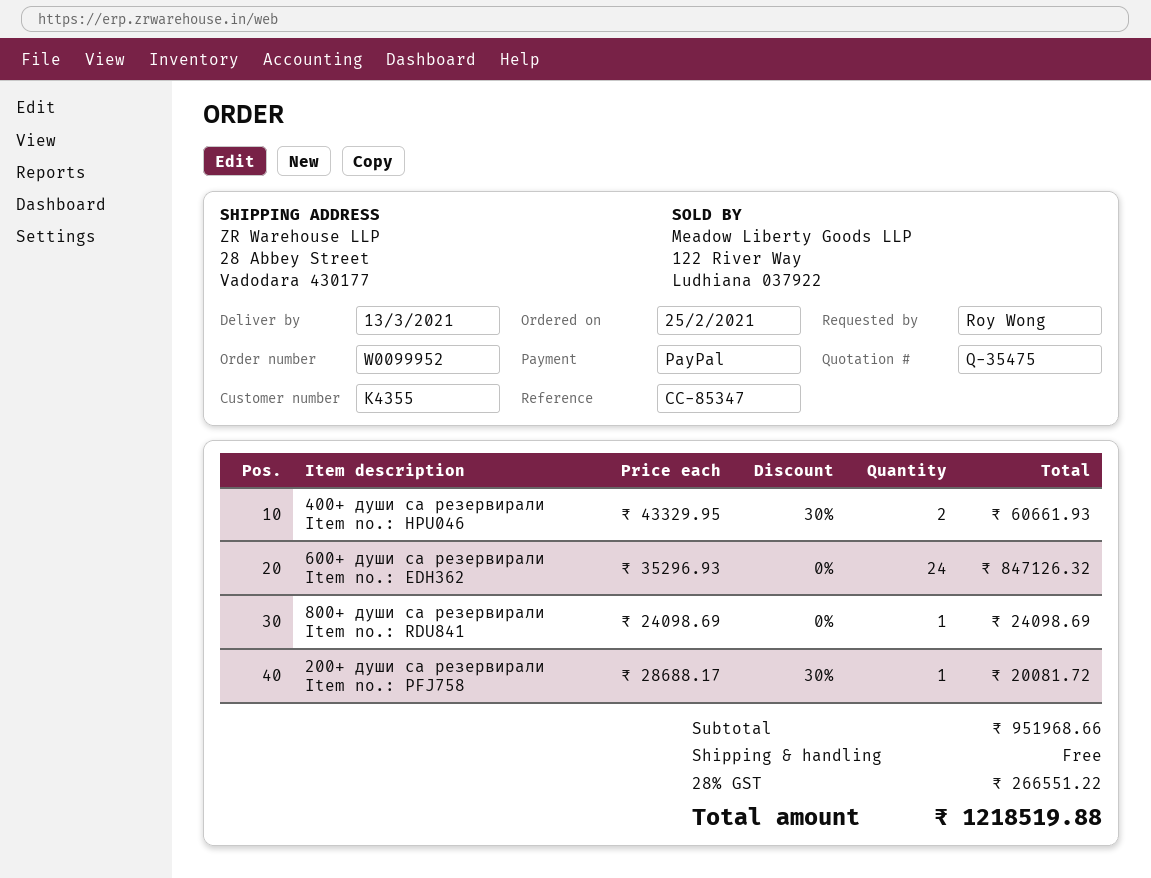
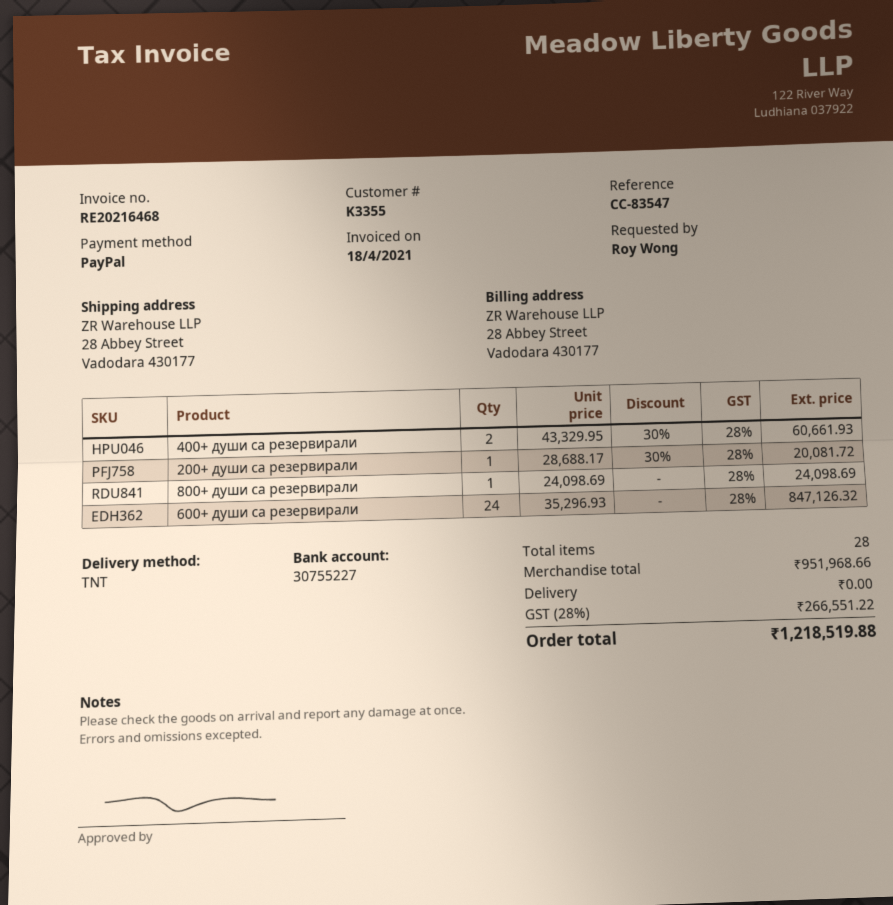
customer number: K4355 -> K3355
reference: CC-85347 -> CC-83547

